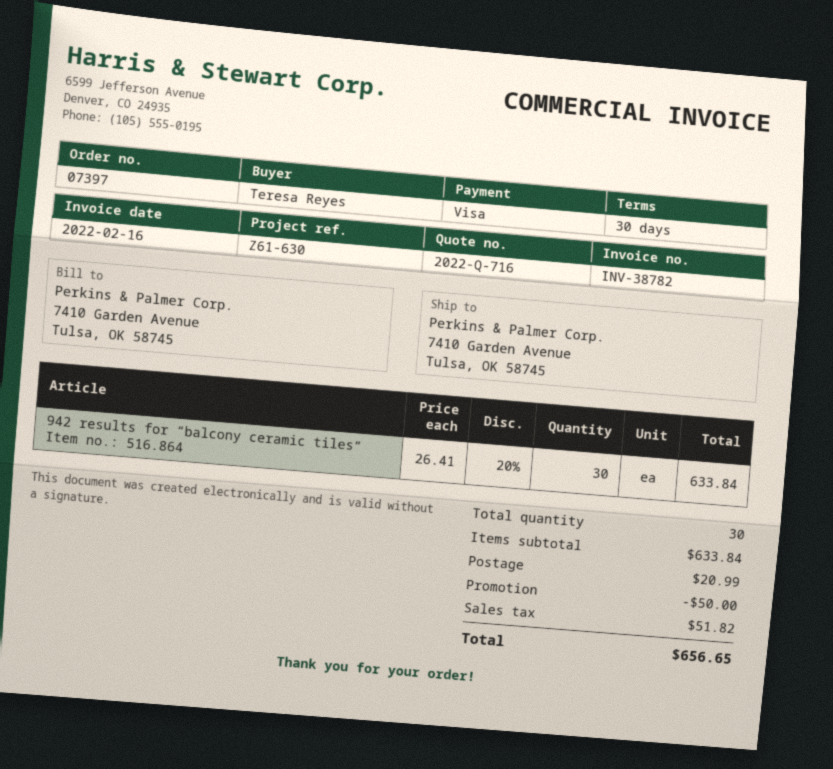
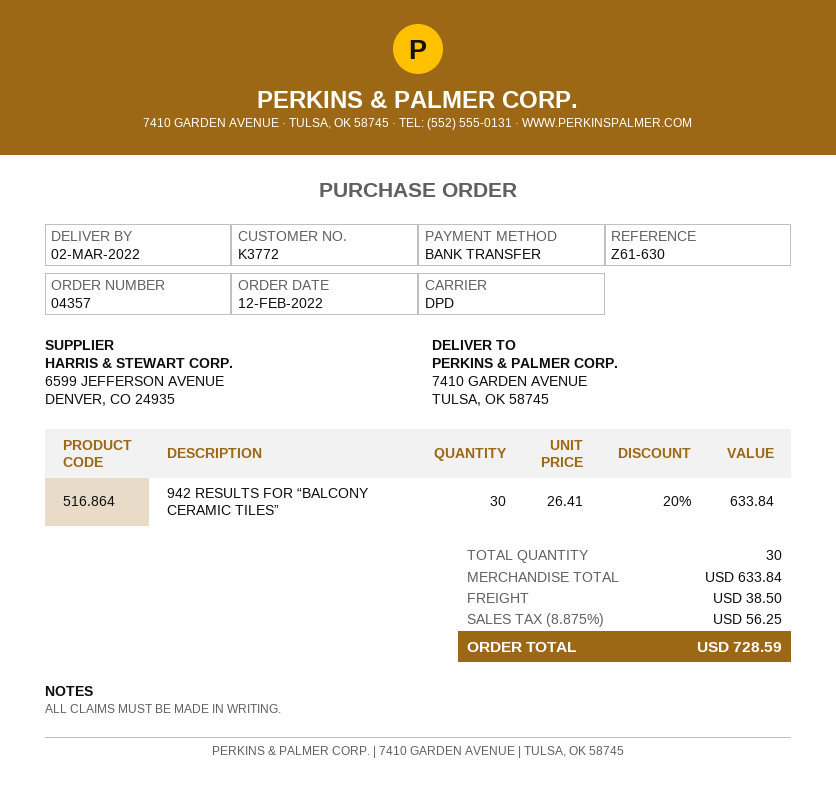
order number: 07397 -> 04357
payment method: Visa -> bank transfer
discount: 50.00 -> none
shipping: 20.99 -> 38.50
tax: 51.82 -> 56.25
total: 656.65 -> 728.59

